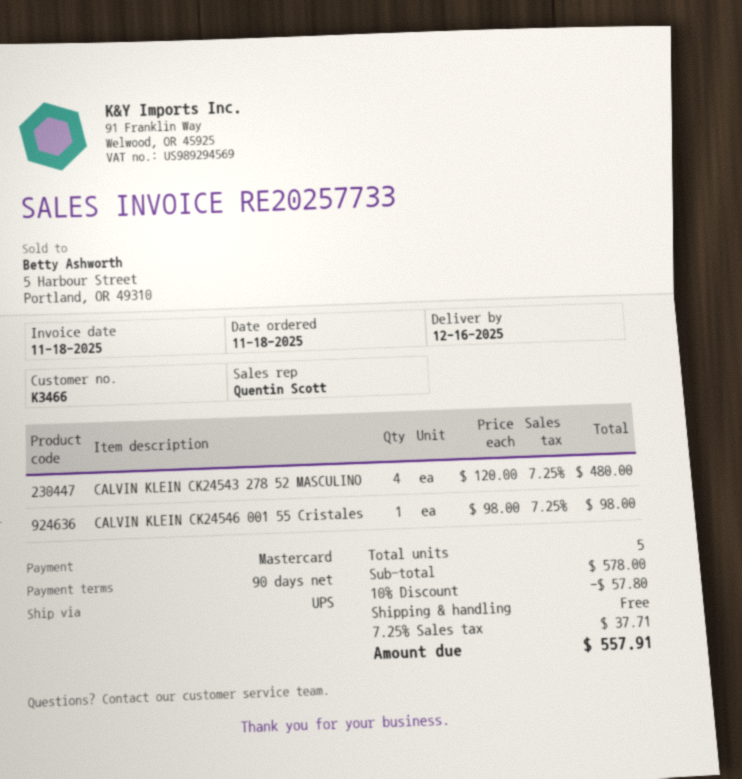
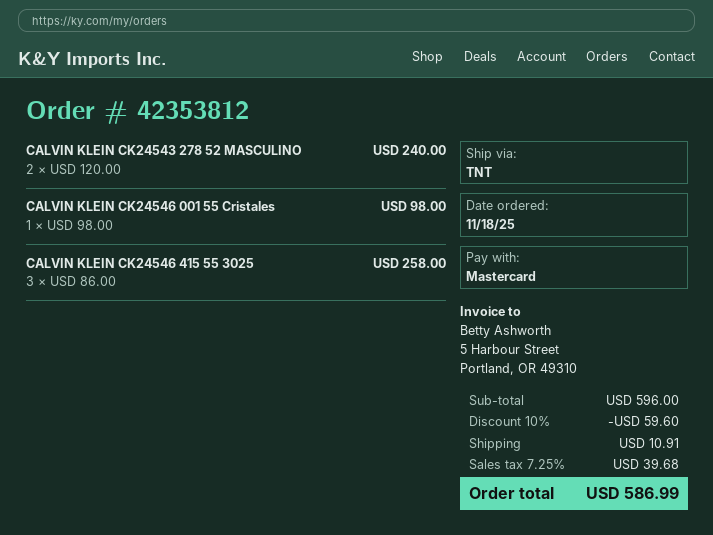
shipping method: UPS -> TNT
CALVIN KLEIN CK24543 278 52 MASCULINO: 4 x 120.00 = 480.00 -> 2 x 120.00 = 240.00
CALVIN KLEIN CK24546 415 55 3025: none -> 3 x 86.00 = 258.00
subtotal: 578.00 -> 596.00
discount: 10% = 57.80 -> 10% = 59.60
shipping: 0.00 -> 10.91
tax: 7.25% = 37.71 -> 7.25% = 39.68
total: 557.91 -> 586.99

